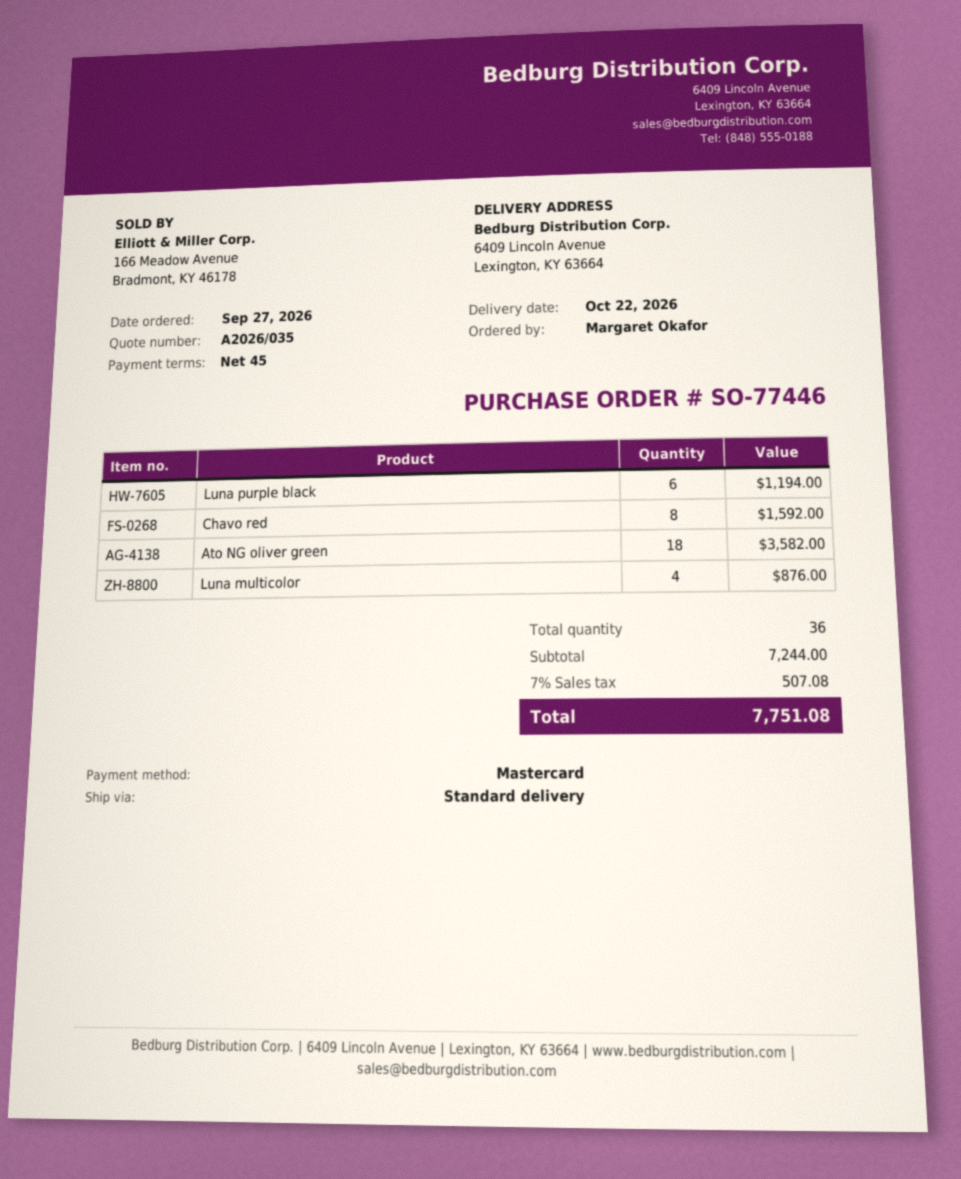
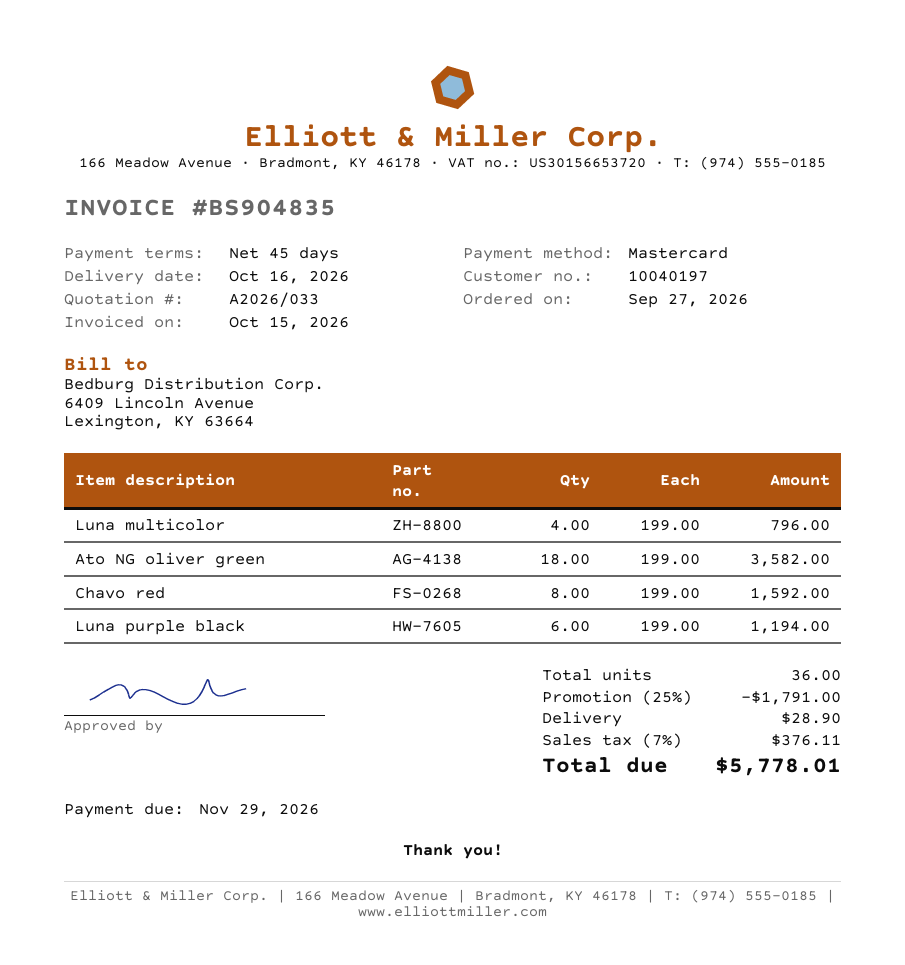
quote number: A2026/035 -> A2026/033
delivery date: 2026-10-22 -> 2026-10-16
Luna multicolor: 4 for 876.00 -> 4 for 796.00
discount: none -> 25% = 1791.00
shipping: none -> 28.90
tax: 7% = 507.08 -> 7% = 376.11
total: 7751.08 -> 5778.01

